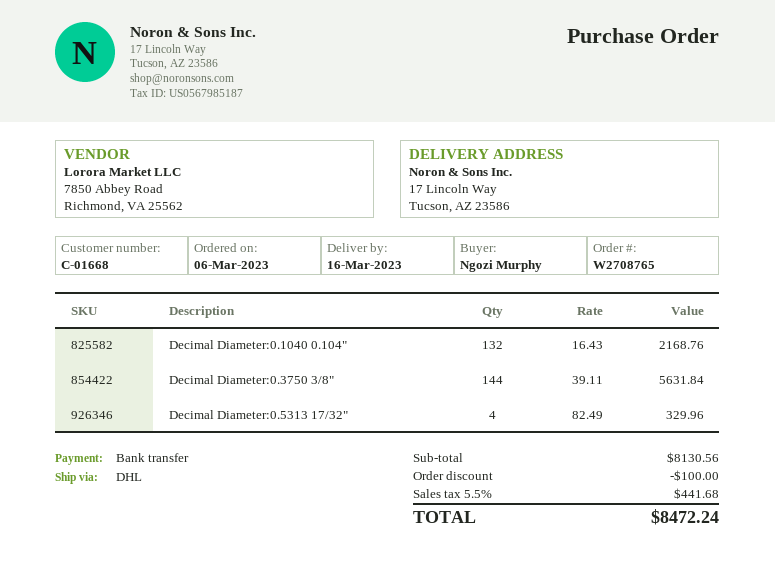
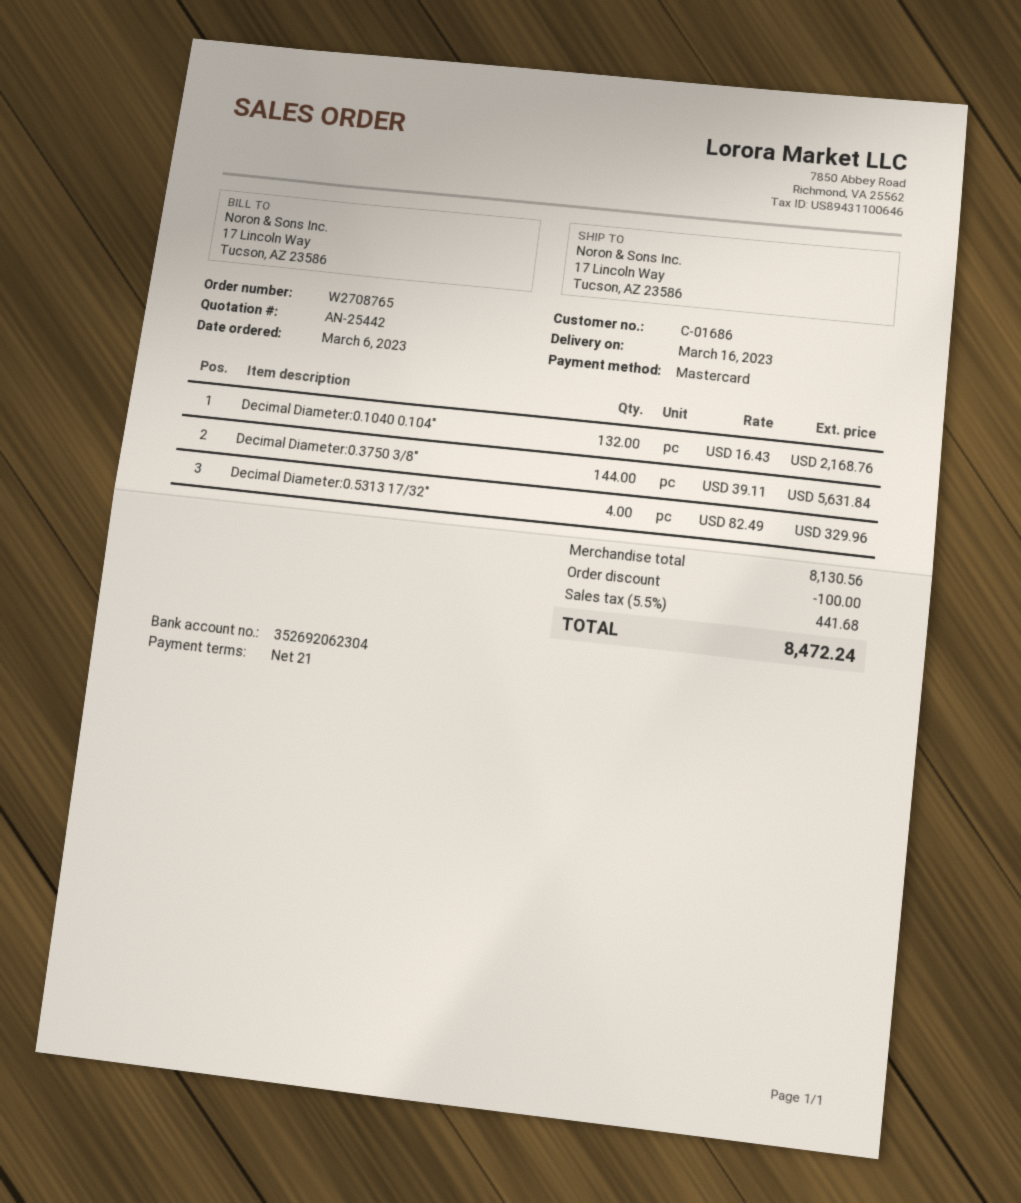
customer number: C-01668 -> C-01686
payment method: bank transfer -> Mastercard

